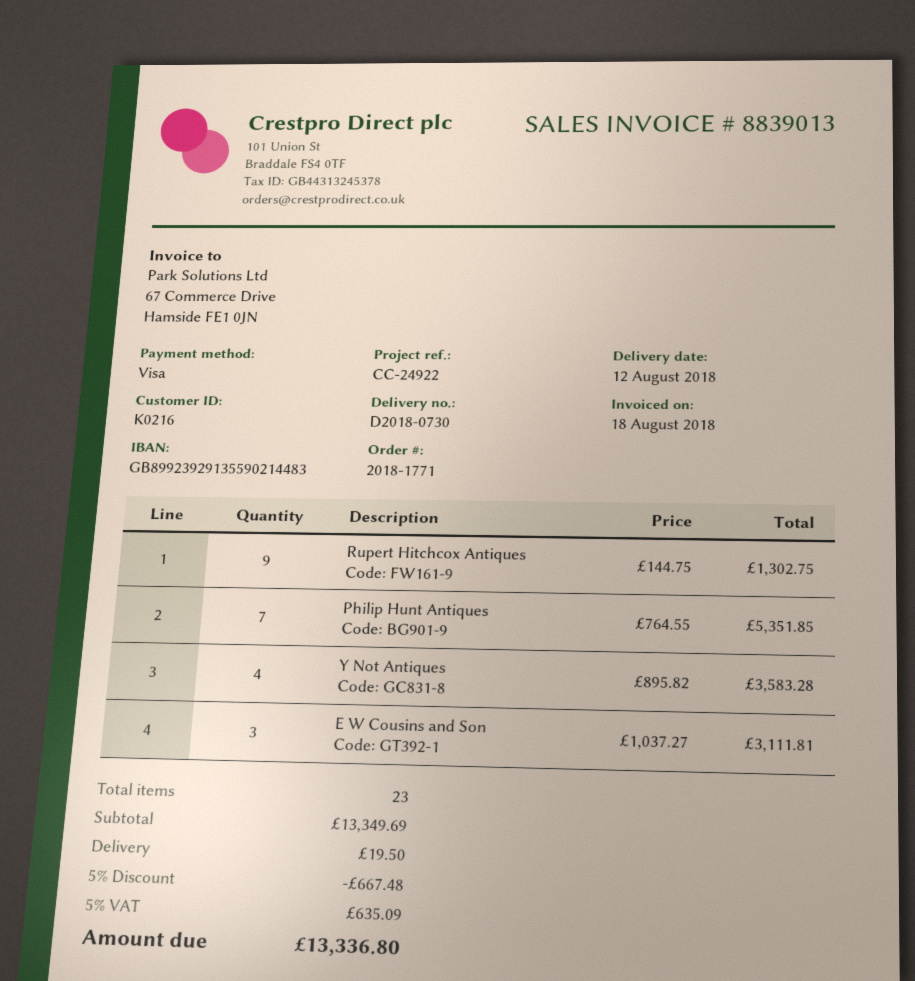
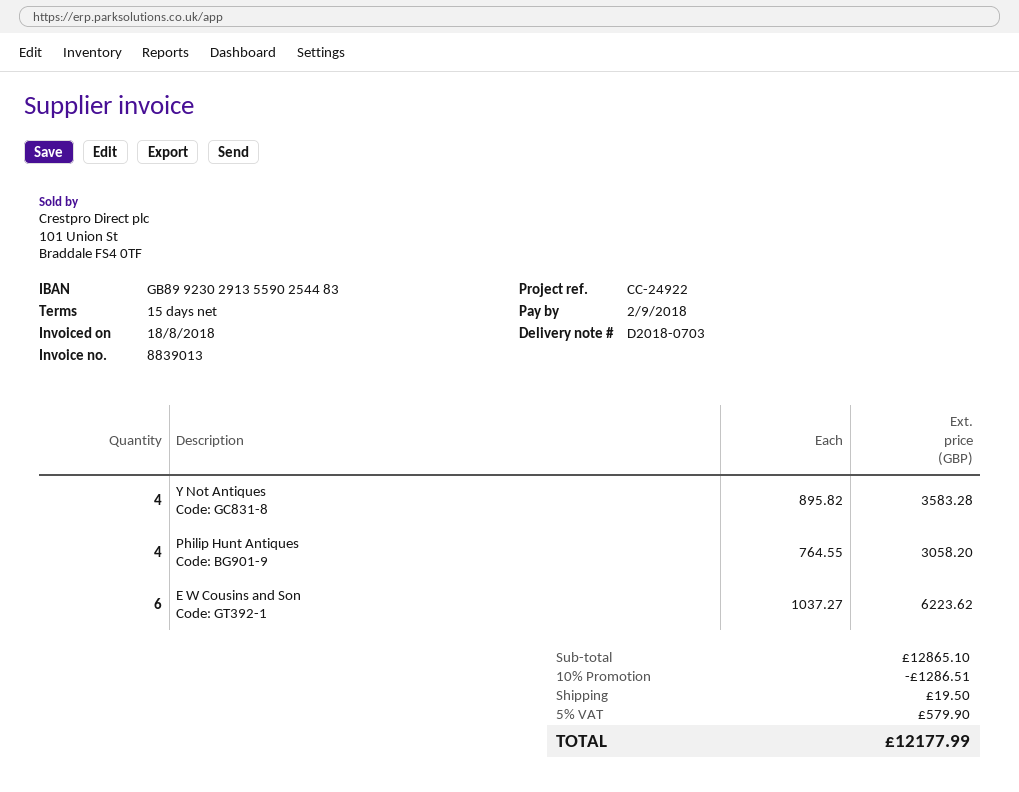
delivery note number: D2018-0730 -> D2018-0703
bank account: GB89923929135590214483 -> GB89923029135590254483
Rupert Hitchcox Antiques: 9 x 144.75 = 1302.75 -> none
Philip Hunt Antiques: 7 x 764.55 = 5351.85 -> 4 x 764.55 = 3058.20
E W Cousins and Son: 3 x 1037.27 = 3111.81 -> 6 x 1037.27 = 6223.62
subtotal: 13349.69 -> 12865.10
discount: 5% = 667.48 -> 10% = 1286.51
tax: 5% = 635.09 -> 5% = 579.90
total: 13336.80 -> 12177.99

